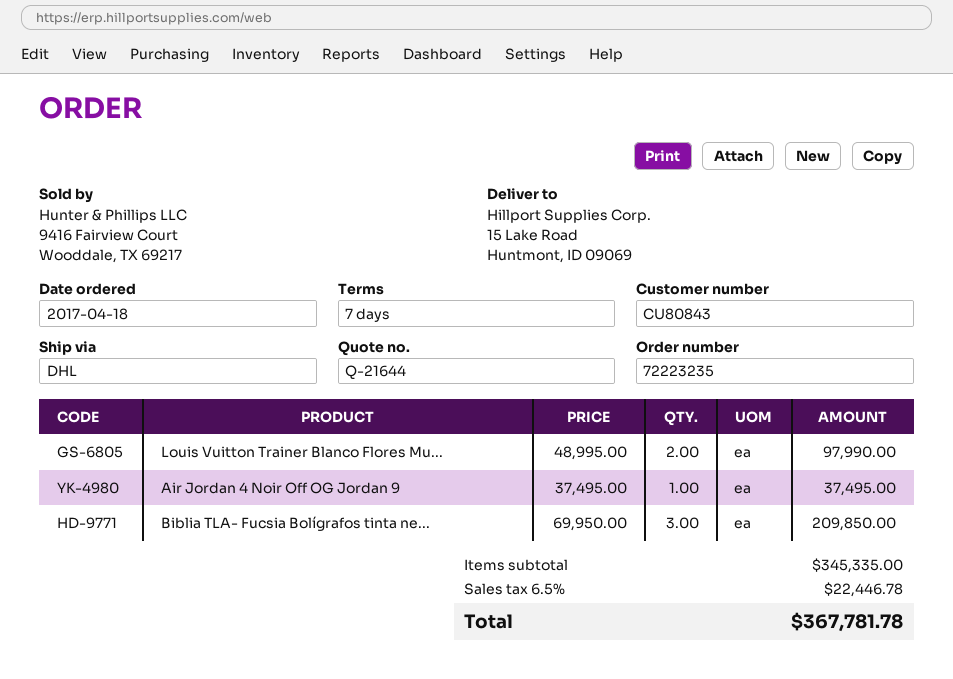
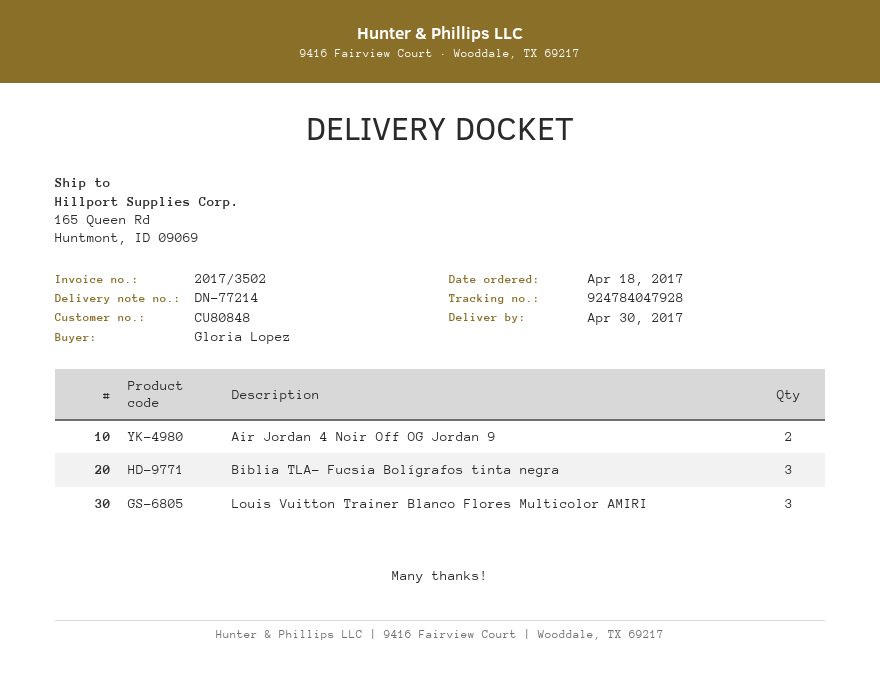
customer number: CU80843 -> CU80848
ship to: 15 Lake Road, Huntmont, ID 09069 -> 165 Queen Rd, Huntmont, ID 09069
Louis Vuitton Trainer Blanco Flores Mu...: 2 -> 3
Air Jordan 4 Noir Off OG Jordan 9: 1 -> 2

